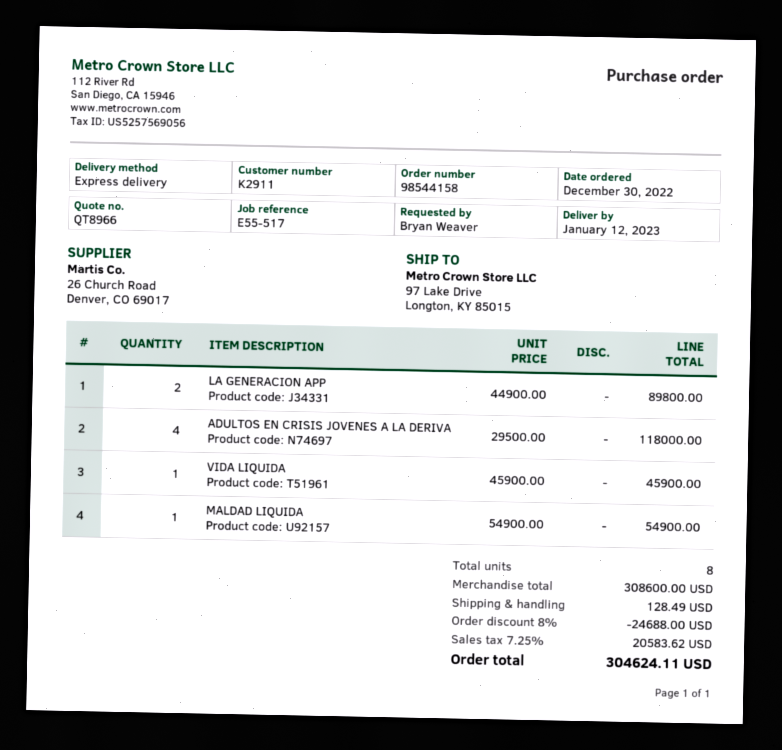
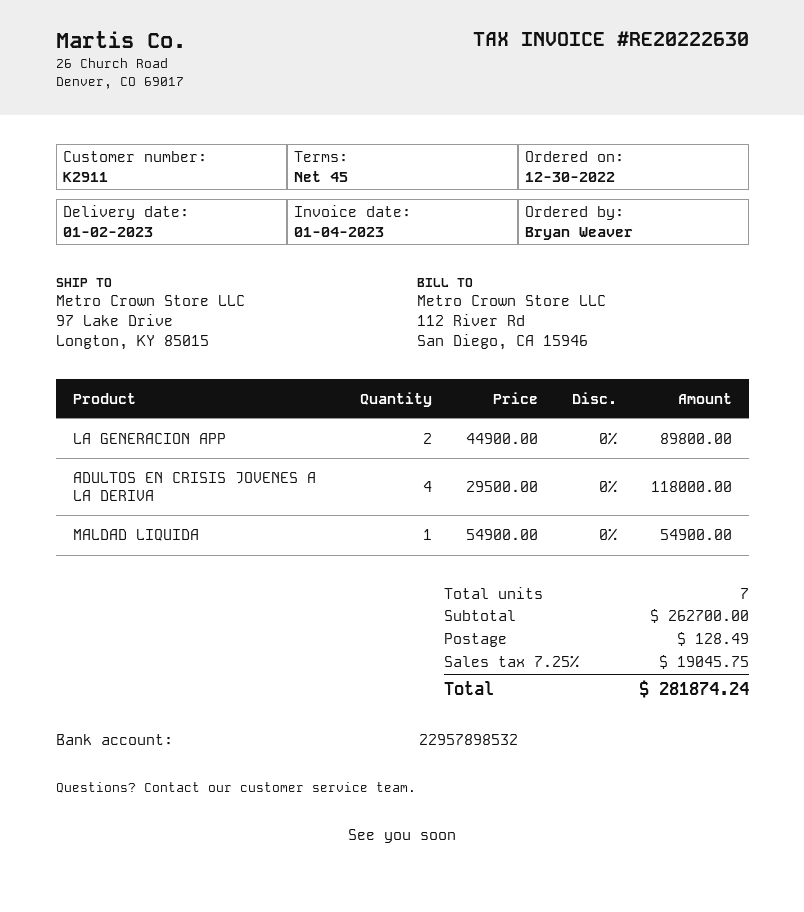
delivery date: 2023-01-12 -> 2023-01-02
VIDA LIQUIDA: 1 x 45900.00 = 45900.00 -> none
total quantity: 8 -> 7
subtotal: 308600.00 -> 262700.00
discount: 8% = 24688.00 -> none
tax: 7.25% = 20583.62 -> 7.25% = 19045.75
total: 304624.11 -> 281874.24

